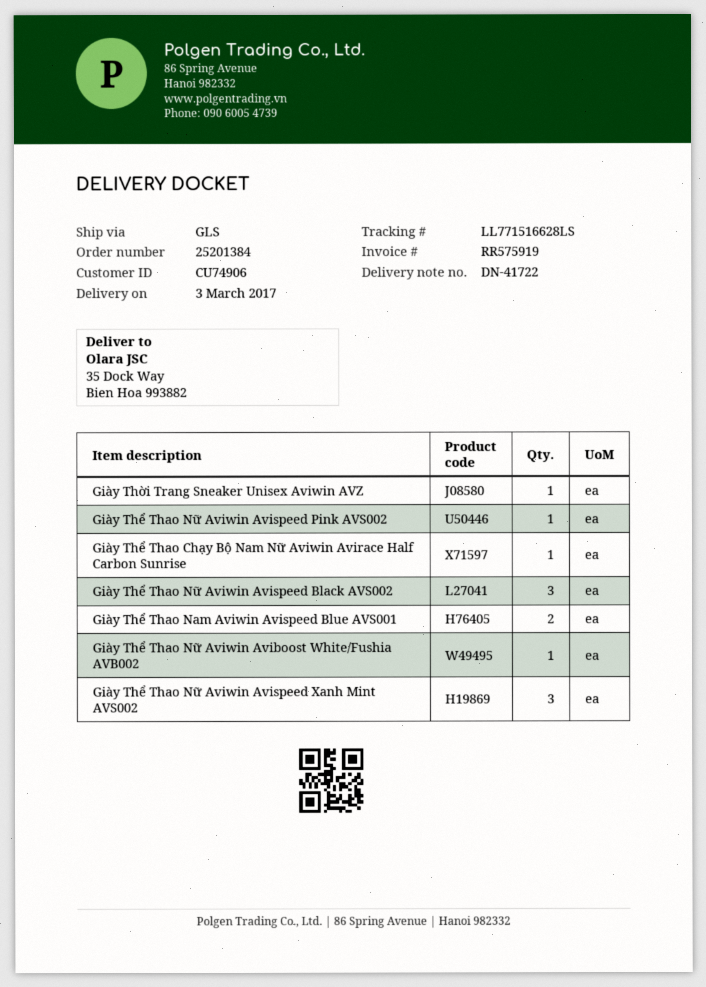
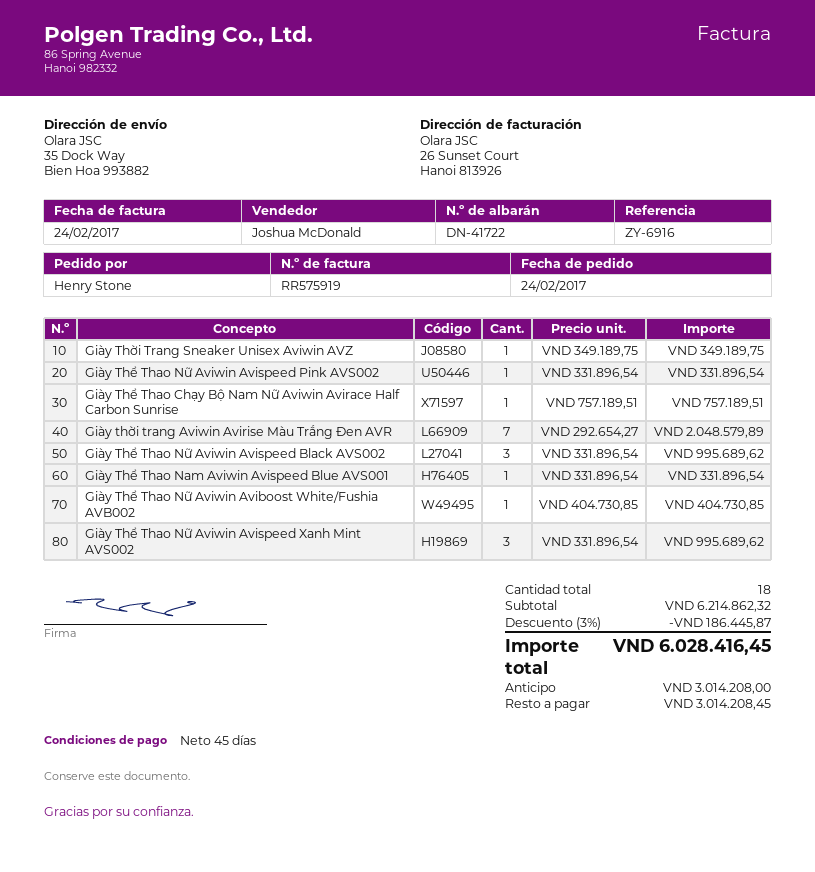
Giày Thể Thao Nam Aviwin Avispeed Blue AVS001: 2 -> 1
Giày thời trang Aviwin Avirise Màu Trắng Đen AVR: none -> 7

